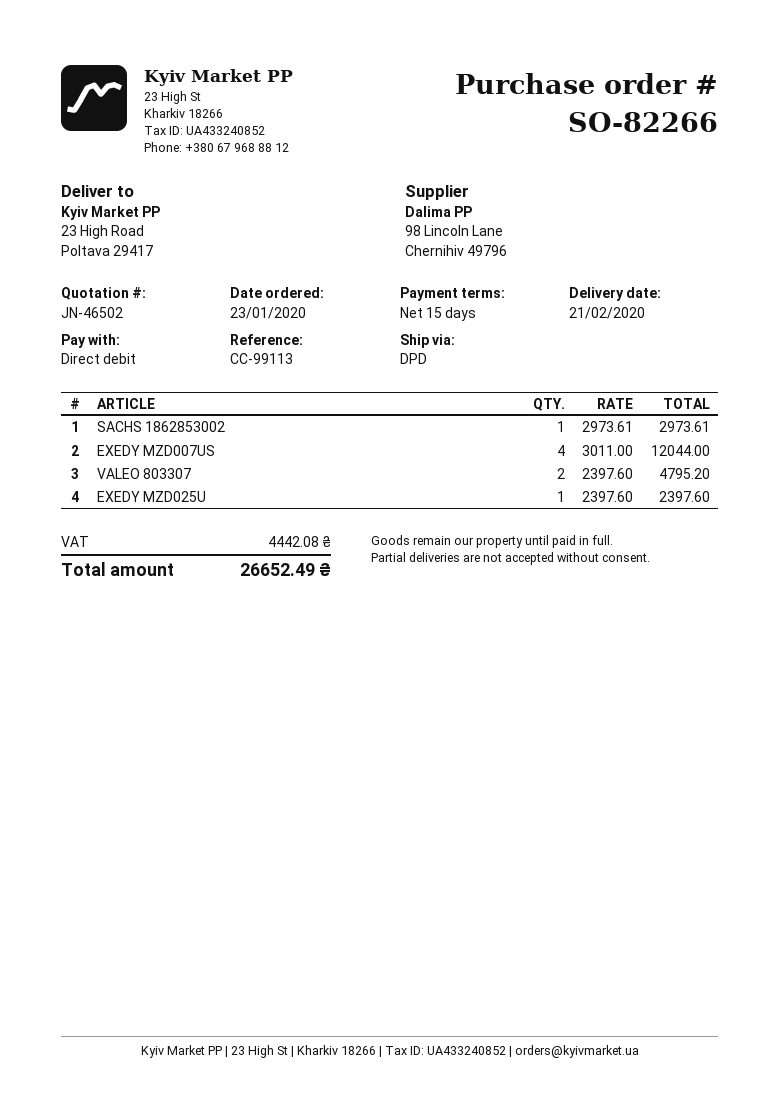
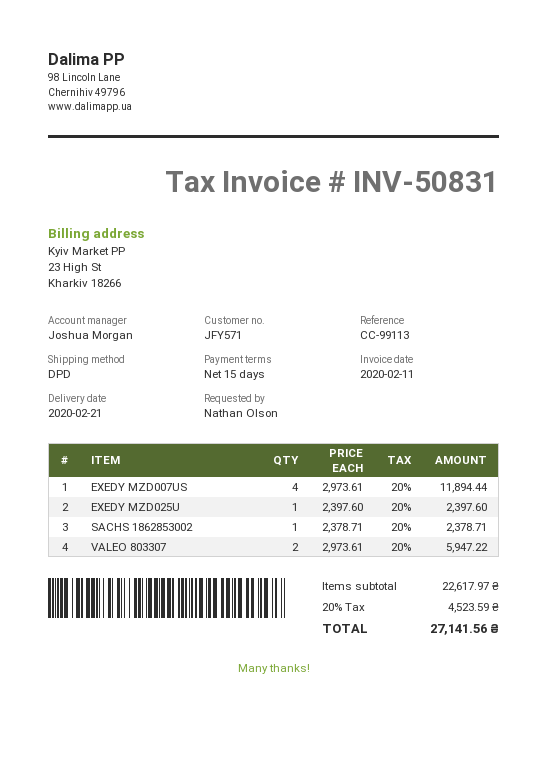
SACHS 1862853002: 1 x 2973.61 = 2973.61 -> 1 x 2378.71 = 2378.71
EXEDY MZD007US: 4 x 3011.00 = 12044.00 -> 4 x 2973.61 = 11894.44
VALEO 803307: 2 x 2397.60 = 4795.20 -> 2 x 2973.61 = 5947.22
tax: 4442.08 -> 4523.59
total: 26652.49 -> 27141.56

